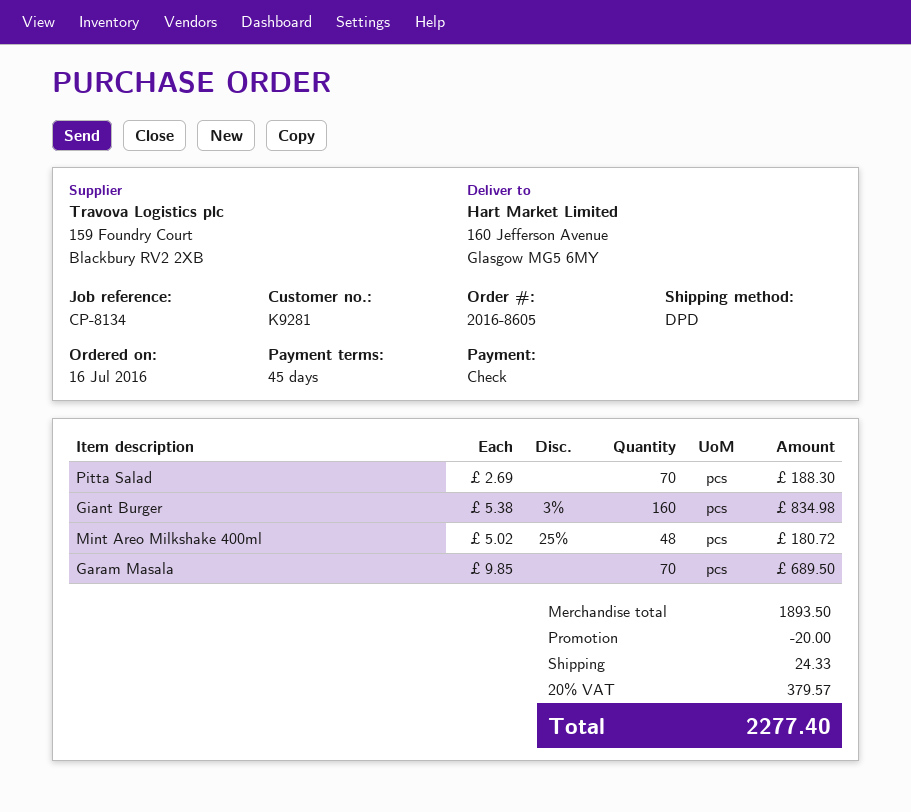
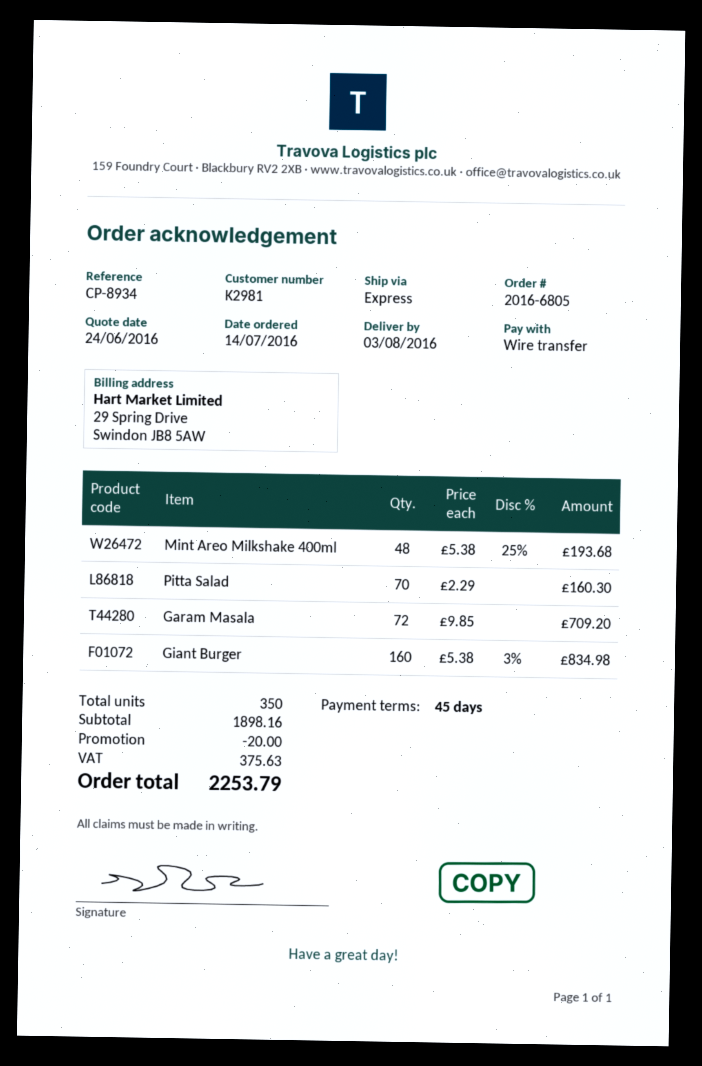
order number: 2016-8605 -> 2016-6805
order date: 2016-07-16 -> 2016-07-14
customer number: K9281 -> K2981
reference: CP-8134 -> CP-8934
payment method: cheque -> bank transfer
shipping method: DPD -> express
Pitta Salad: 70 x 2.69 = 188.30 -> 70 x 2.29 = 160.30
Mint Areo Milkshake 400ml: 48 x 5.02 - 25% = 180.72 -> 48 x 5.38 - 25% = 193.68
Garam Masala: 70 x 9.85 = 689.50 -> 72 x 9.85 = 709.20
subtotal: 1893.50 -> 1898.16
shipping: 24.33 -> none
tax: 379.57 -> 375.63
total: 2277.40 -> 2253.79

